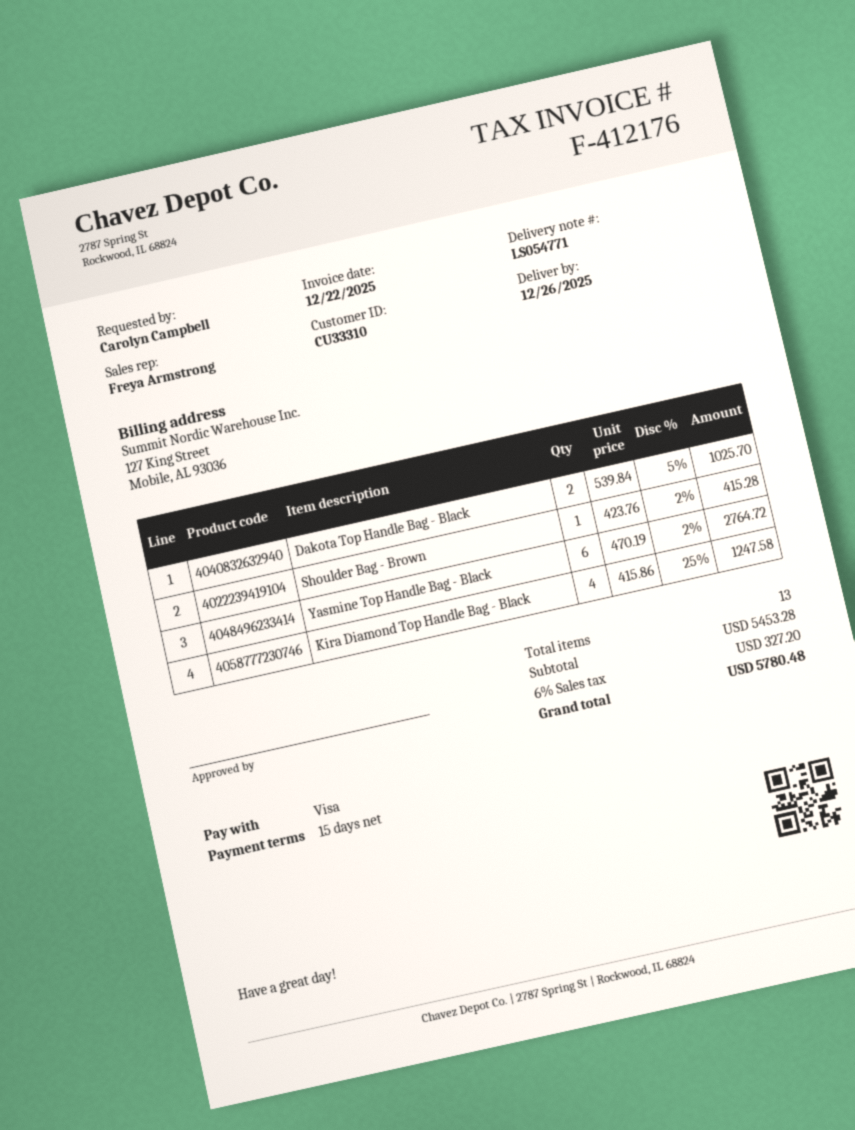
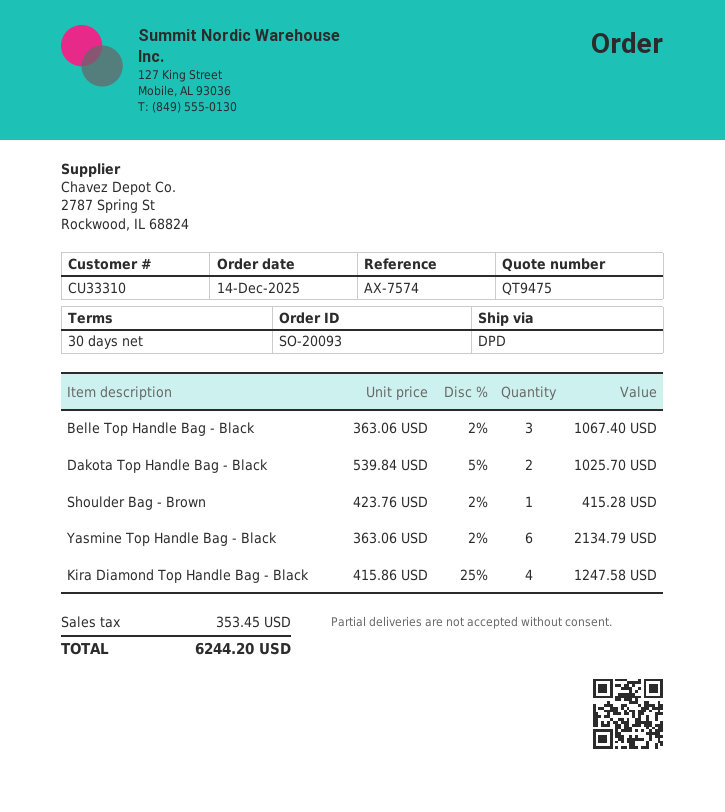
payment terms: 15 days -> 30 days
Yasmine Top Handle Bag - Black: 6 x 470.19 - 2% = 2764.72 -> 6 x 363.06 - 2% = 2134.79
Belle Top Handle Bag - Black: none -> 3 x 363.06 - 2% = 1067.40
tax: 327.20 -> 353.45
total: 5780.48 -> 6244.20

